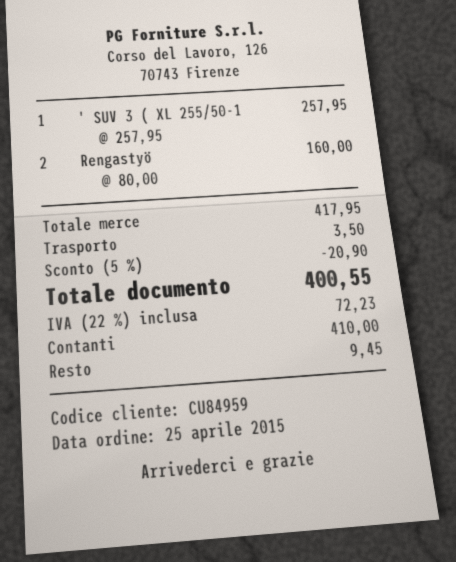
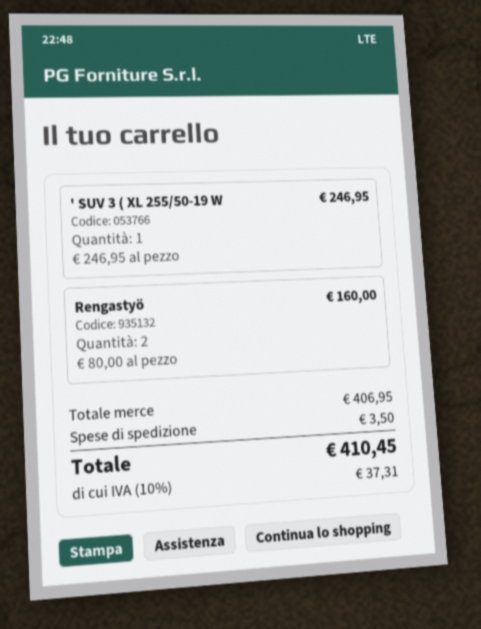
' SUV 3 ( XL 255/50-1: 1 x 257.95 = 257.95 -> 1 x 246.95 = 246.95
subtotal: 417.95 -> 406.95
discount: 5% = 20.90 -> none
tax: 22% = 72.23 -> 10% = 37.31
total: 400.55 -> 410.45

